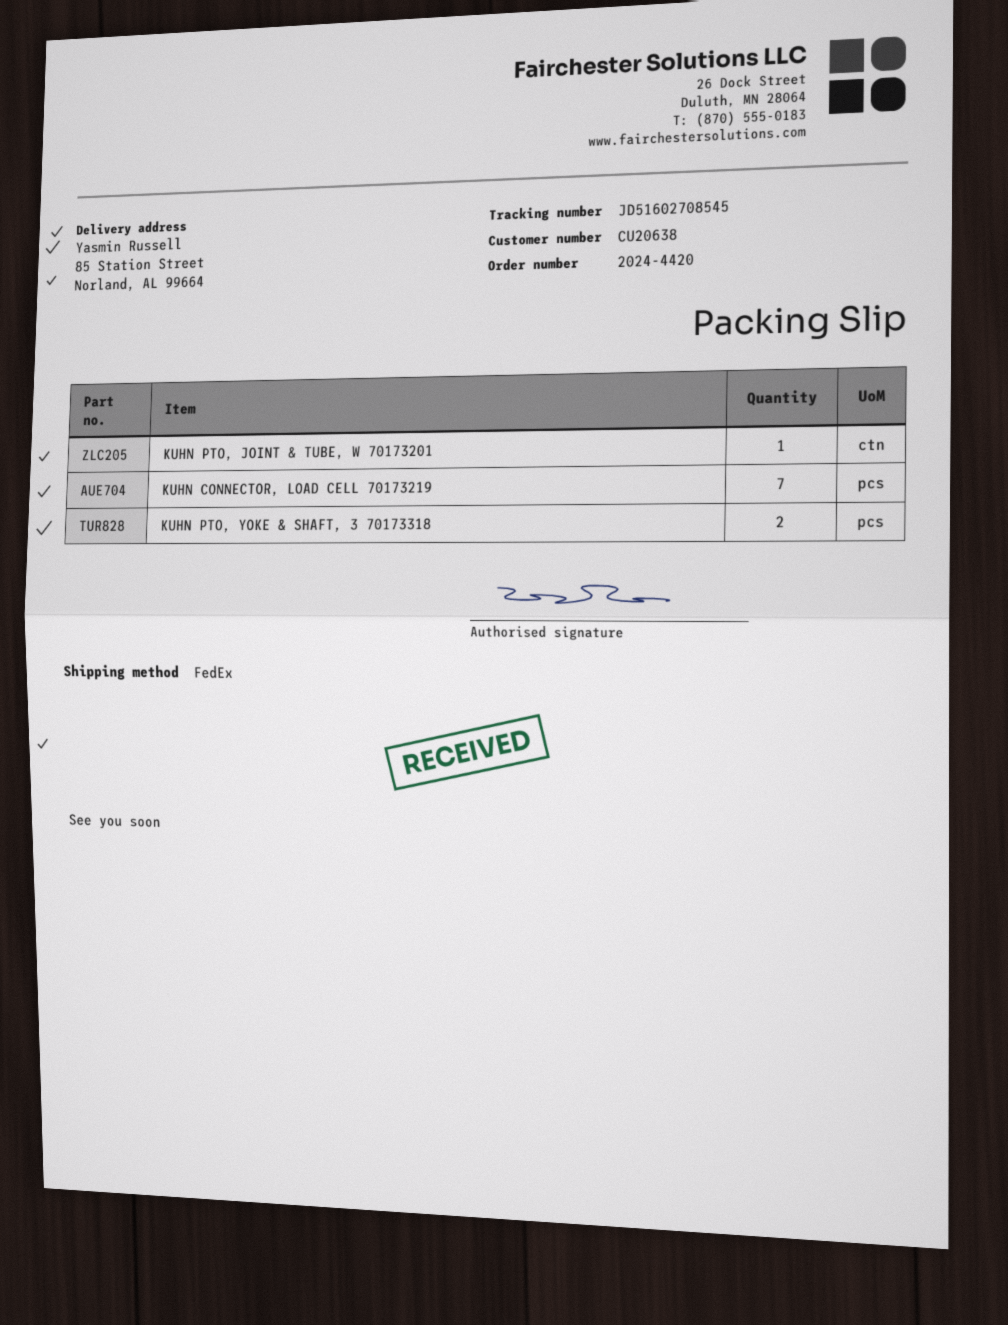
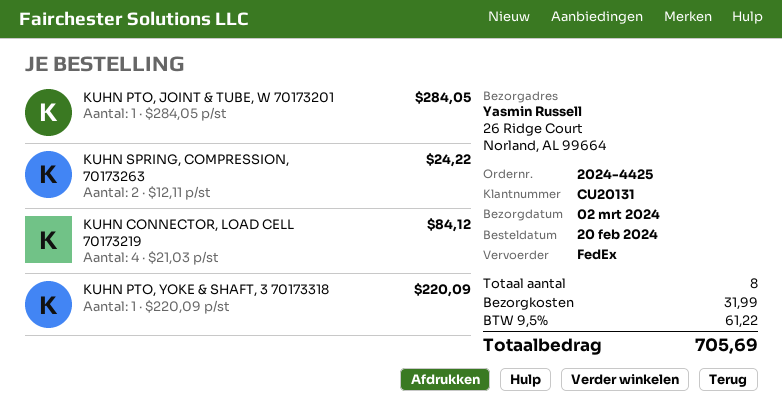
order number: 2024-4420 -> 2024-4425
customer number: CU20638 -> CU20131
ship to: 85 Station Street, Norland, AL 99664 -> 26 Ridge Court, Norland, AL 99664
KUHN CONNECTOR, LOAD CELL 70173219: 7 -> 4
KUHN PTO, YOKE & SHAFT, 3 70173318: 2 -> 1
KUHN SPRING, COMPRESSION, 70173263: none -> 2

